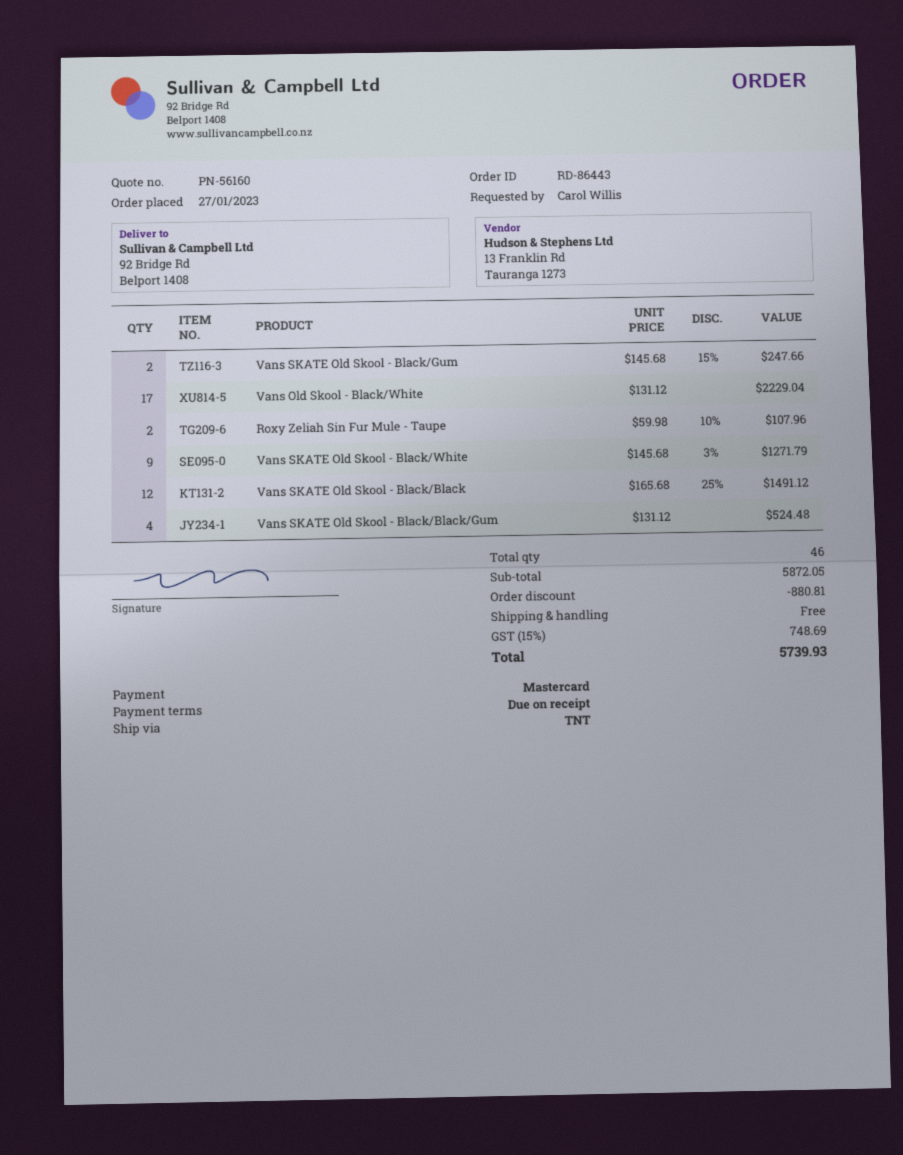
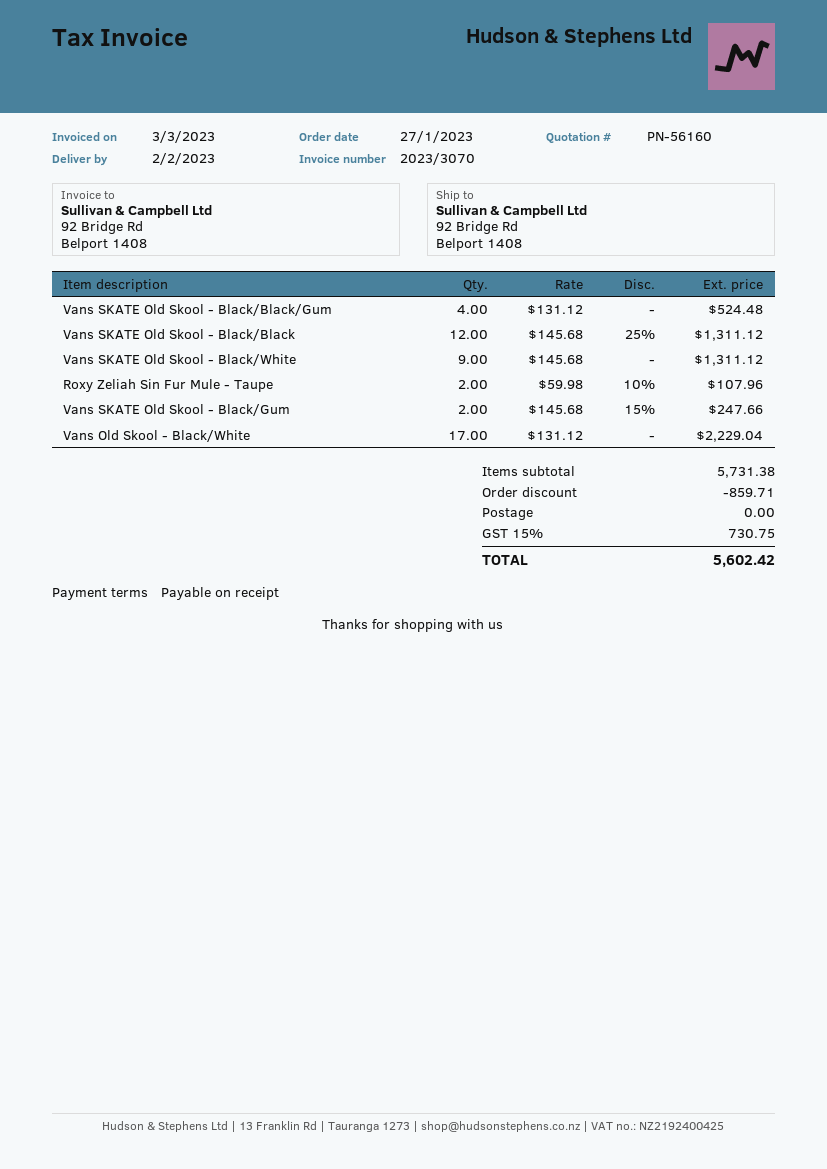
Vans SKATE Old Skool - Black/White: 9 x 145.68 - 3% = 1271.79 -> 9 x 145.68 = 1311.12
Vans SKATE Old Skool - Black/Black: 12 x 165.68 - 25% = 1491.12 -> 12 x 145.68 - 25% = 1311.12
subtotal: 5872.05 -> 5731.38
discount: 880.81 -> 859.71
tax: 15% = 748.69 -> 15% = 730.75
total: 5739.93 -> 5602.42

